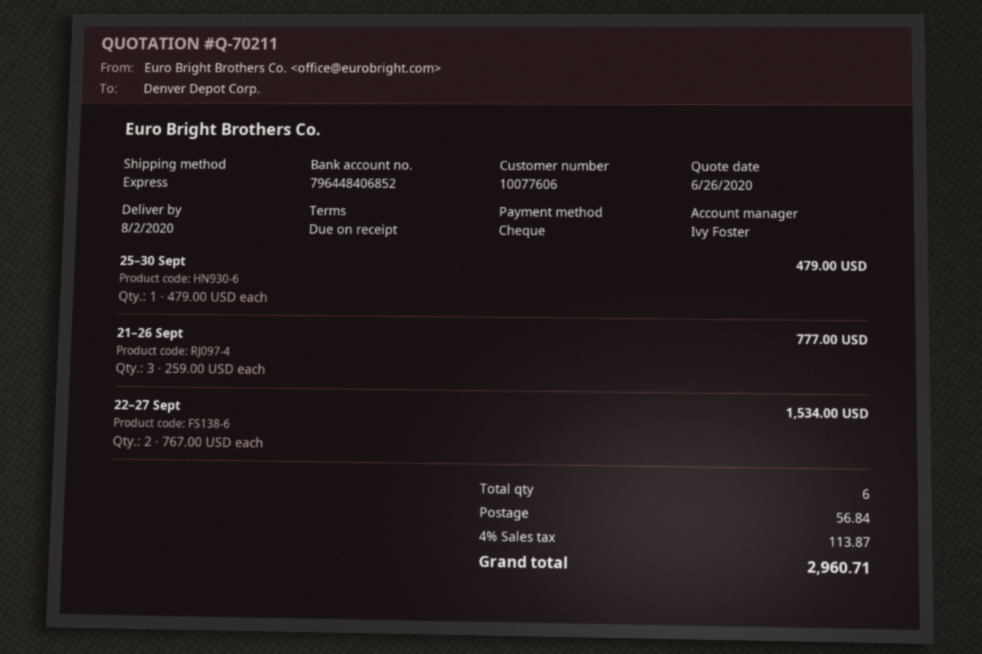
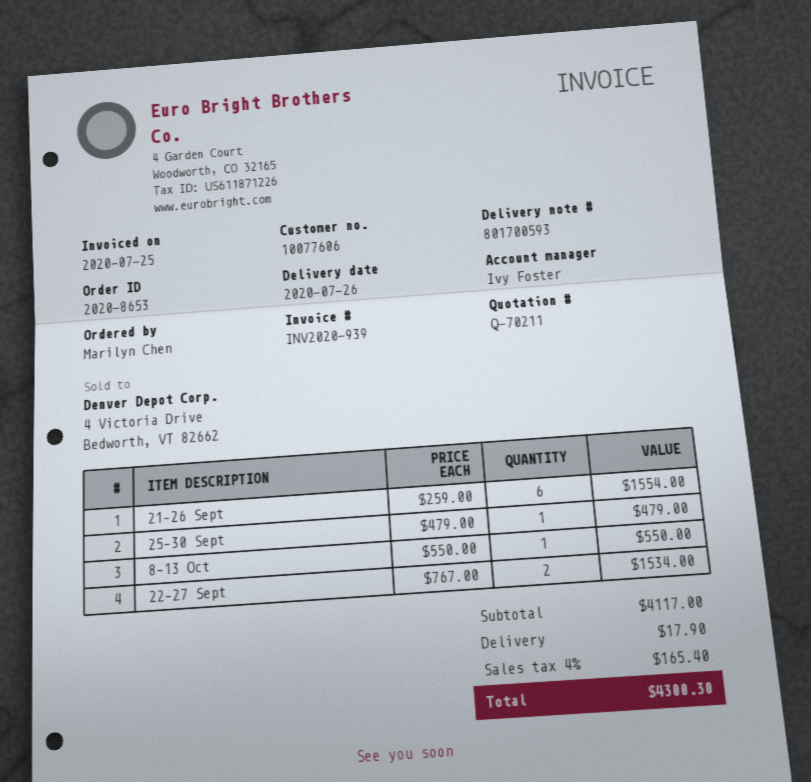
delivery date: 2020-08-02 -> 2020-07-26
21–26 Sept: 3 x 259.00 = 777.00 -> 6 x 259.00 = 1554.00
8–13 Oct: none -> 1 x 550.00 = 550.00
shipping: 56.84 -> 17.90
tax: 4% = 113.87 -> 4% = 165.40
total: 2960.71 -> 4300.30

